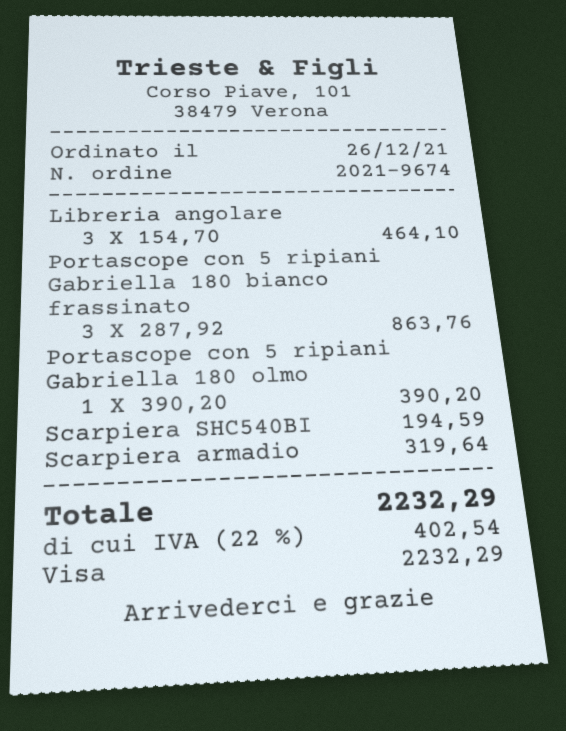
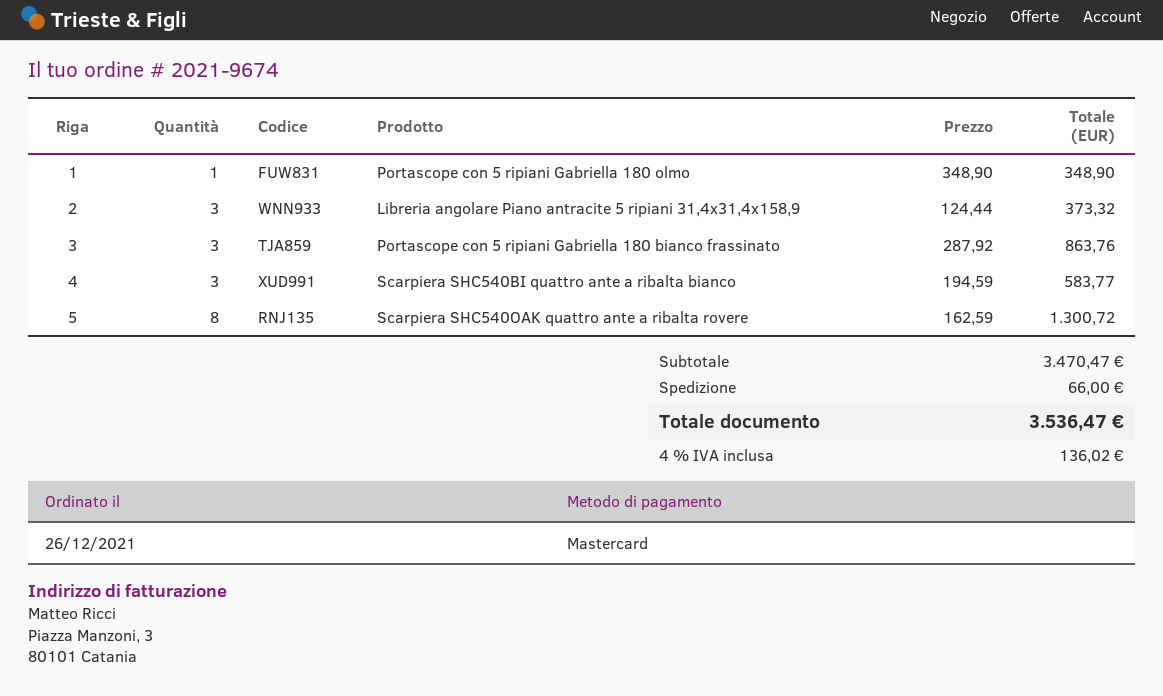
payment method: Visa -> Mastercard
Libreria angolare: 3 x 154.70 = 464.10 -> 3 x 124.44 = 373.32
Portascope con 5 ripiani Gabriella 180 olmo: 1 x 390.20 = 390.20 -> 1 x 348.90 = 348.90
Scarpiera SHC540BI: 1 x 194.59 = 194.59 -> 3 x 194.59 = 583.77
Scarpiera armadio: 1 x 319.64 = 319.64 -> none
Scarpiera SHC540OAK quattro ante a ribalta rovere: none -> 8 x 162.59 = 1300.72
shipping: none -> 66.00
tax: 22% = 402.54 -> 4% = 136.02
total: 2232.29 -> 3536.47

